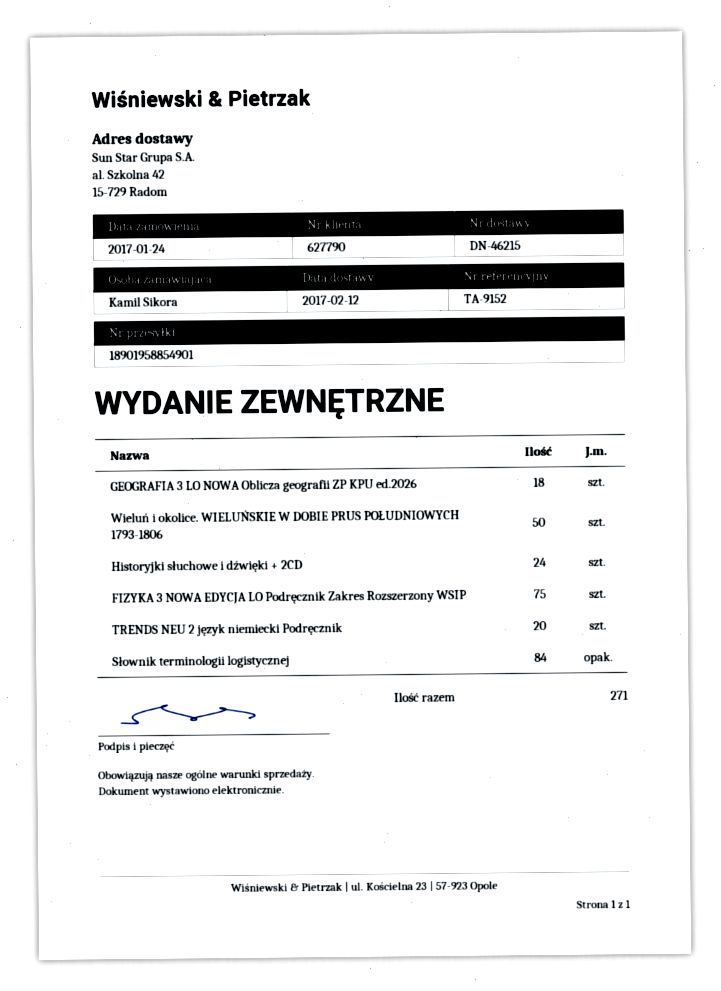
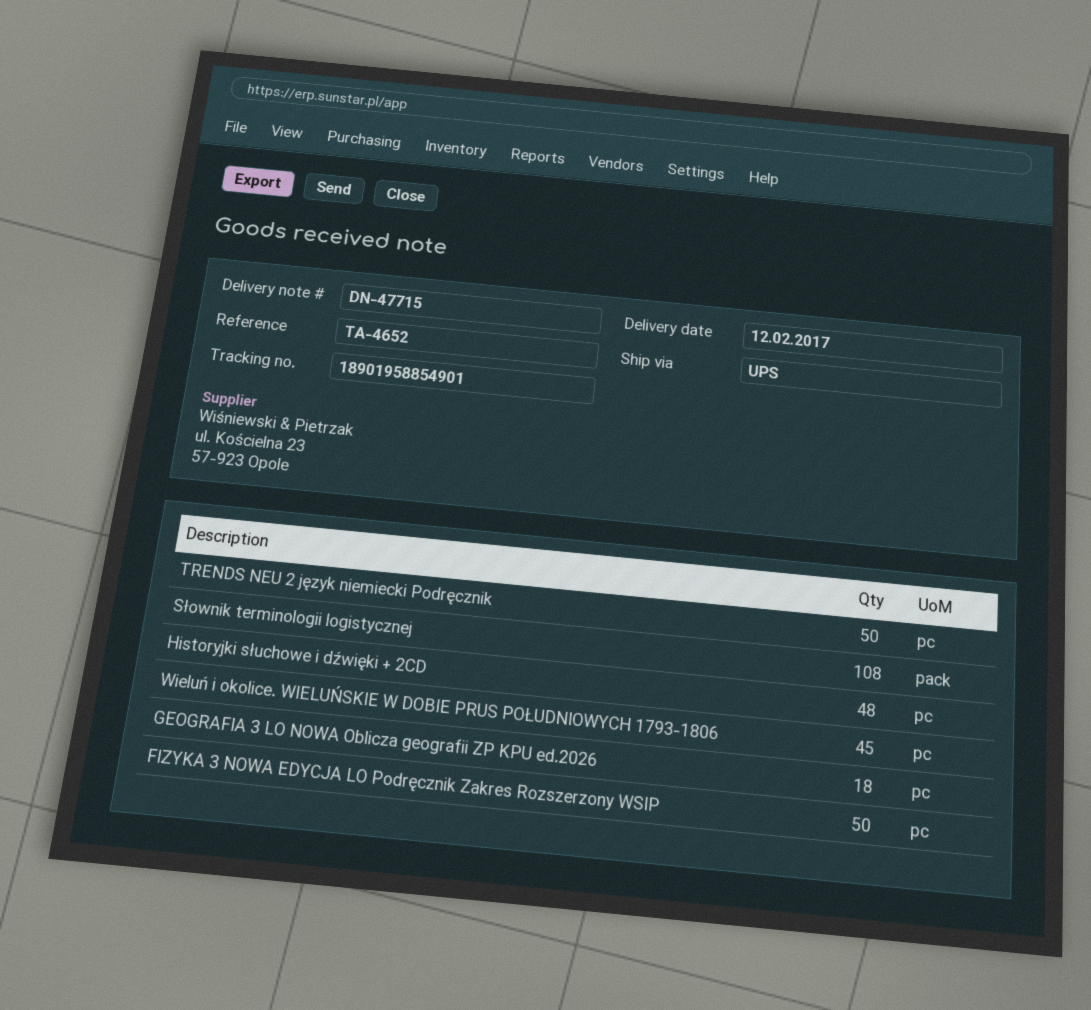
delivery note number: DN-46215 -> DN-47715
reference: TA-9152 -> TA-4652
Wieluń i okolice. WIELUŃSKIE W DOBIE PRUS POŁUDNIOWYCH 1793-1806: 50 -> 45
Historyjki słuchowe i dźwięki + 2CD: 24 -> 48
FIZYKA 3 NOWA EDYCJA LO Podręcznik Zakres Rozszerzony WSIP: 75 -> 50
TRENDS NEU 2 język niemiecki Podręcznik: 20 -> 50
Słownik terminologii logistycznej: 84 -> 108

